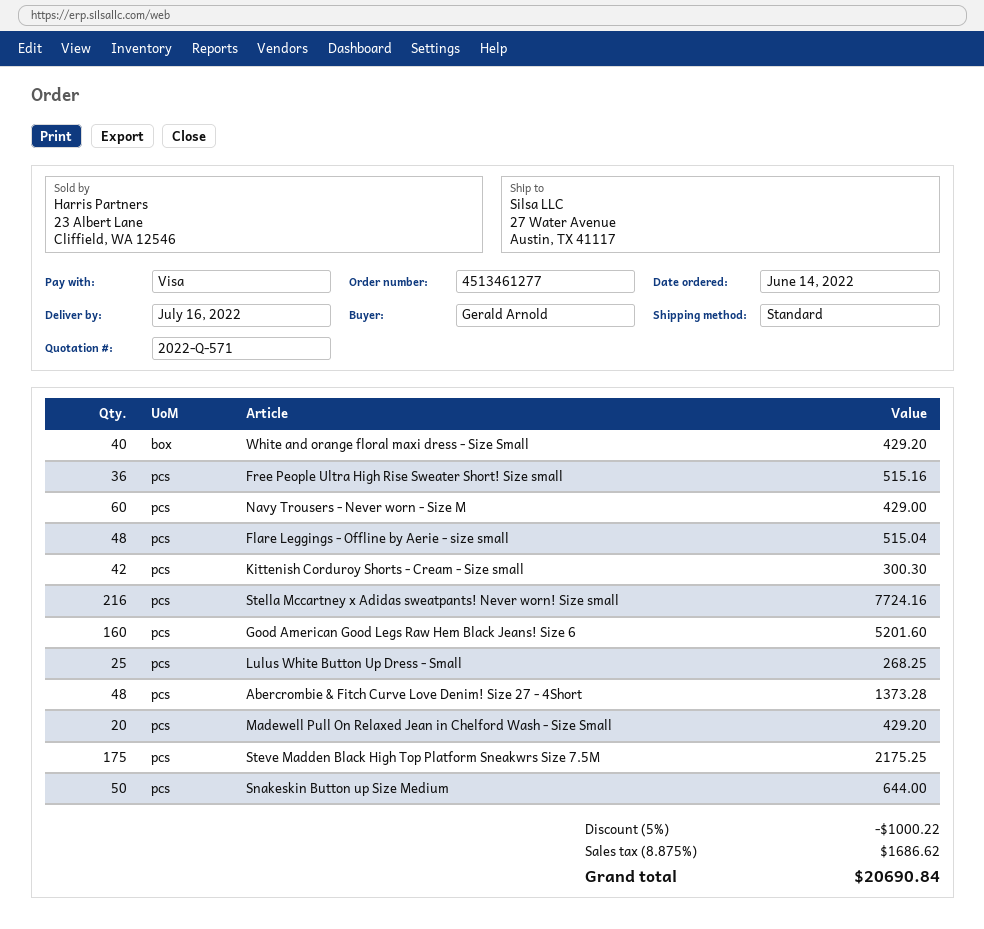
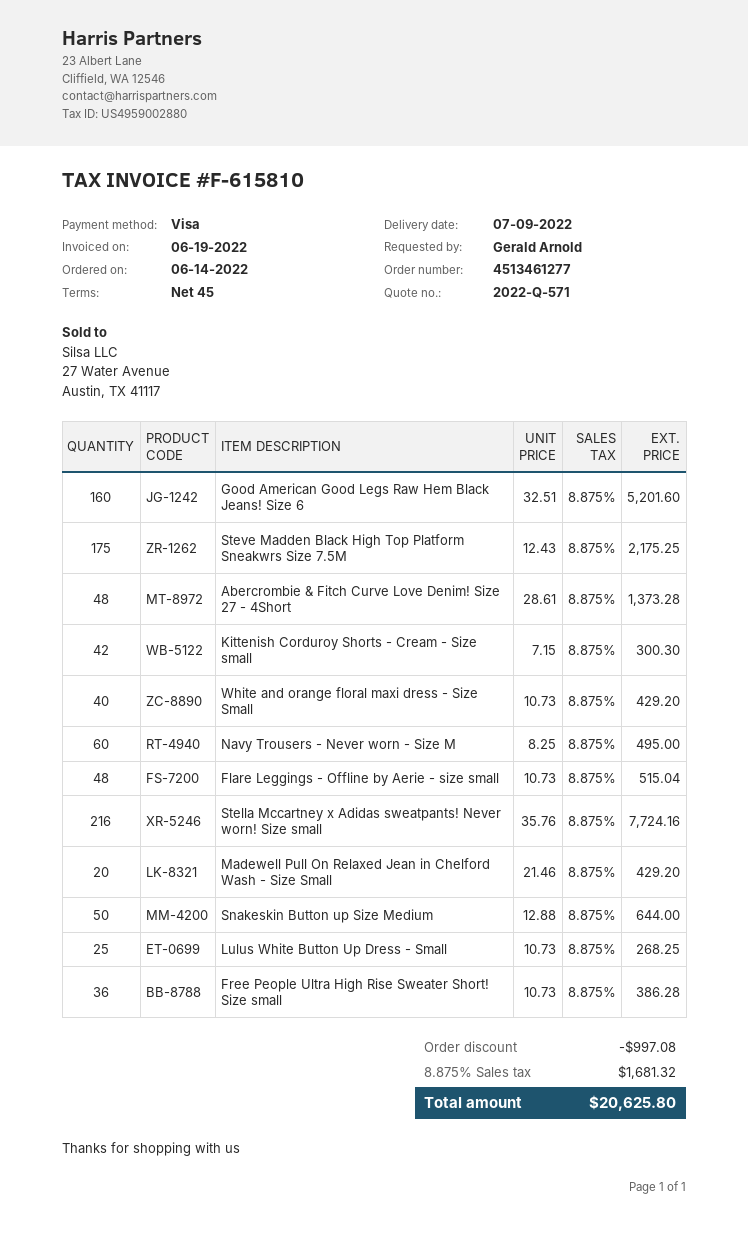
delivery date: 2022-07-16 -> 2022-07-09
Free People Ultra High Rise Sweater Short! Size small: 36 for 515.16 -> 36 for 386.28
Navy Trousers - Never worn - Size M: 60 for 429.00 -> 60 for 495.00
discount: 1000.22 -> 997.08
tax: 8.875% = 1686.62 -> 8.875% = 1681.32
total: 20690.84 -> 20625.80

